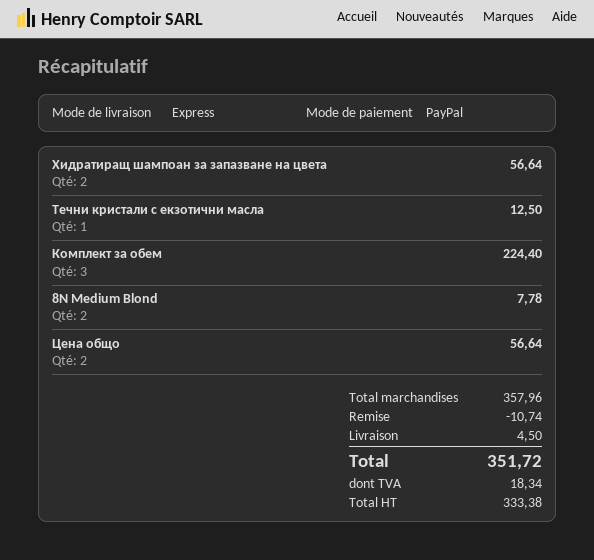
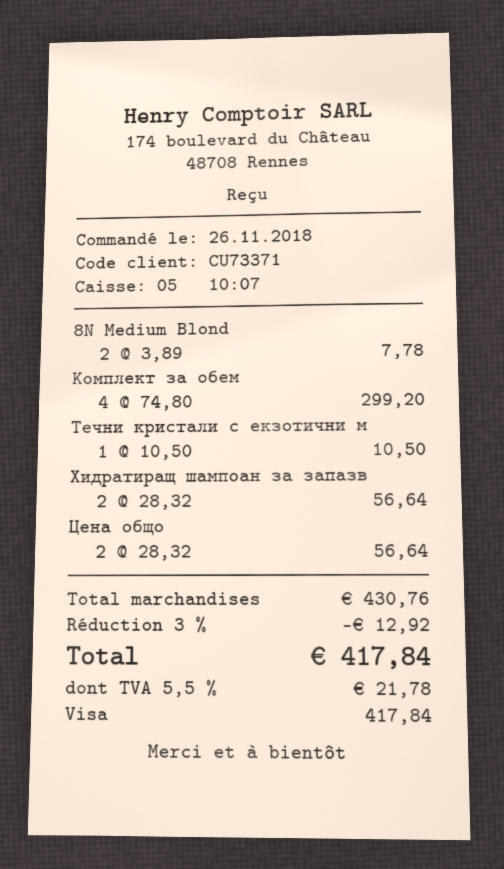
payment method: PayPal -> Visa
Течни кристали с екзотични масла: 1 for 12.50 -> 1 for 10.50
Комплект за обем: 3 for 224.40 -> 4 for 299.20
subtotal: 357.96 -> 430.76
discount: 10.74 -> 12.92
shipping: 4.50 -> none
tax: 18.34 -> 21.78
total: 351.72 -> 417.84

